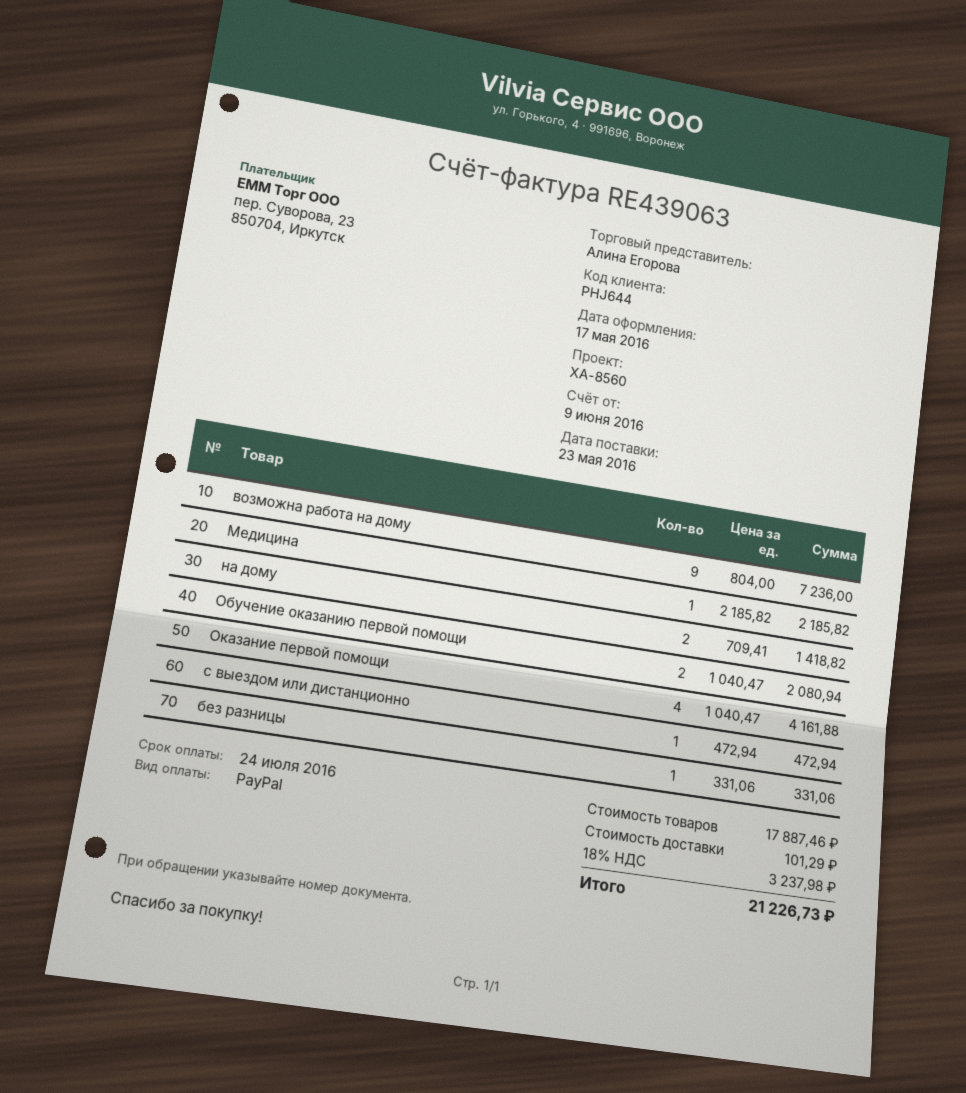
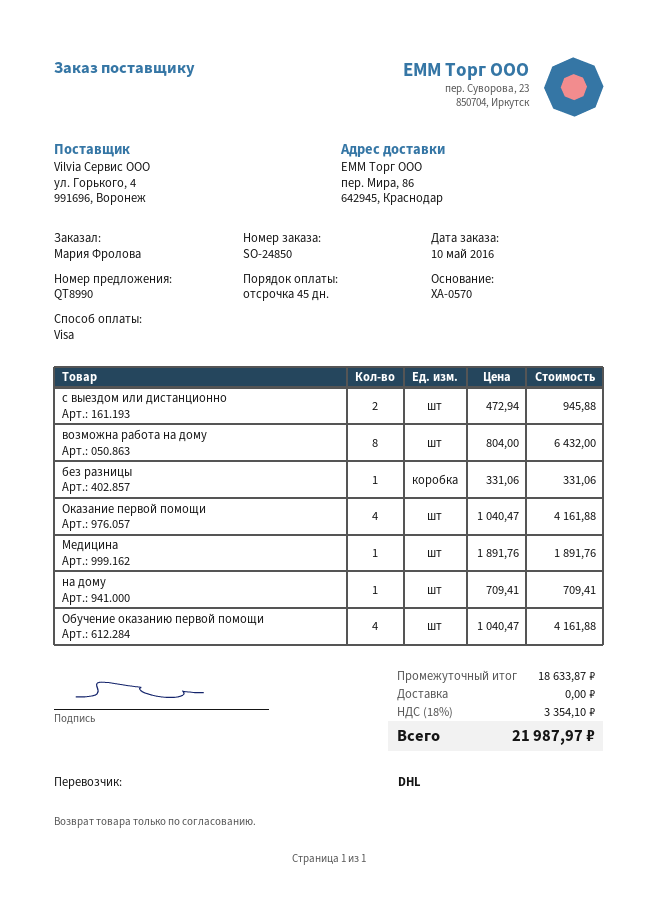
order date: 2016-05-17 -> 2016-05-10
reference: XA-8560 -> XA-0570
payment method: PayPal -> Visa
возможна работа на дому: 9 x 804.00 = 7236.00 -> 8 x 804.00 = 6432.00
Медицина: 1 x 2185.82 = 2185.82 -> 1 x 1891.76 = 1891.76
на дому: 2 x 709.41 = 1418.82 -> 1 x 709.41 = 709.41
Обучение оказанию первой помощи: 2 x 1040.47 = 2080.94 -> 4 x 1040.47 = 4161.88
с выездом или дистанционно: 1 x 472.94 = 472.94 -> 2 x 472.94 = 945.88
subtotal: 17887.46 -> 18633.87
shipping: 101.29 -> 0.00
tax: 18% = 3237.98 -> 18% = 3354.10
total: 21226.73 -> 21987.97

